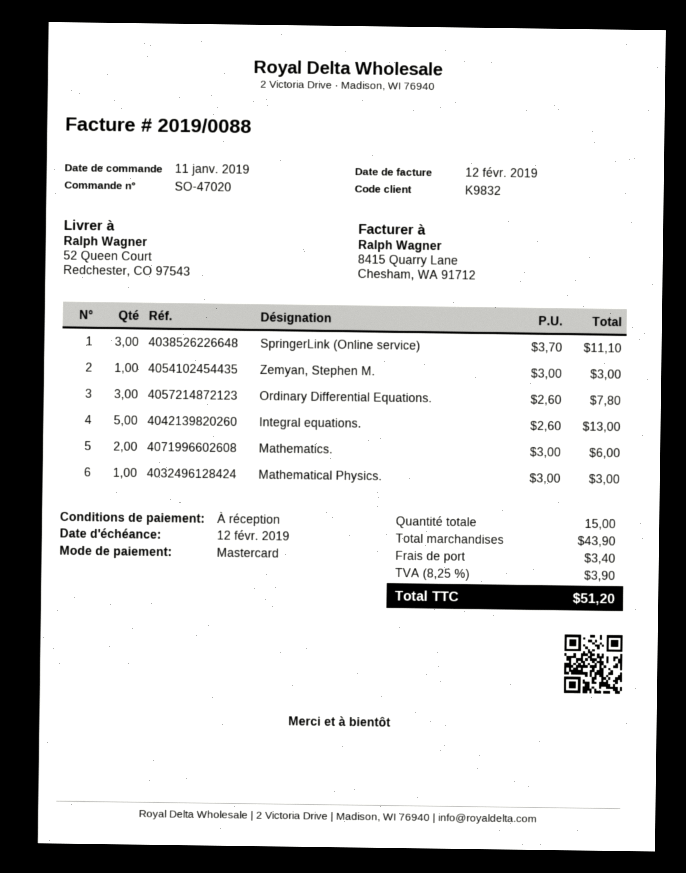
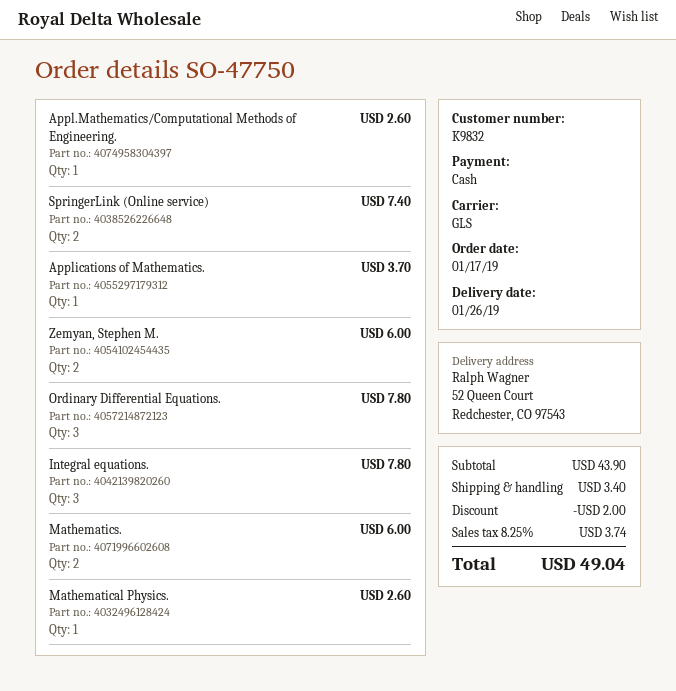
order number: SO-47020 -> SO-47750
order date: 2019-01-11 -> 2019-01-17
payment method: Mastercard -> cash
SpringerLink (Online service): 3 for 11.10 -> 2 for 7.40
Zemyan, Stephen M.: 1 for 3.00 -> 2 for 6.00
Integral equations.: 5 for 13.00 -> 3 for 7.80
Mathematical Physics.: 1 for 3.00 -> 1 for 2.60
Appl.Mathematics/Computational Methods of Engineering.: none -> 1 for 2.60
Applications of Mathematics.: none -> 1 for 3.70
discount: none -> 2.00
tax: 8.25% = 3.90 -> 8.25% = 3.74
total: 51.20 -> 49.04

